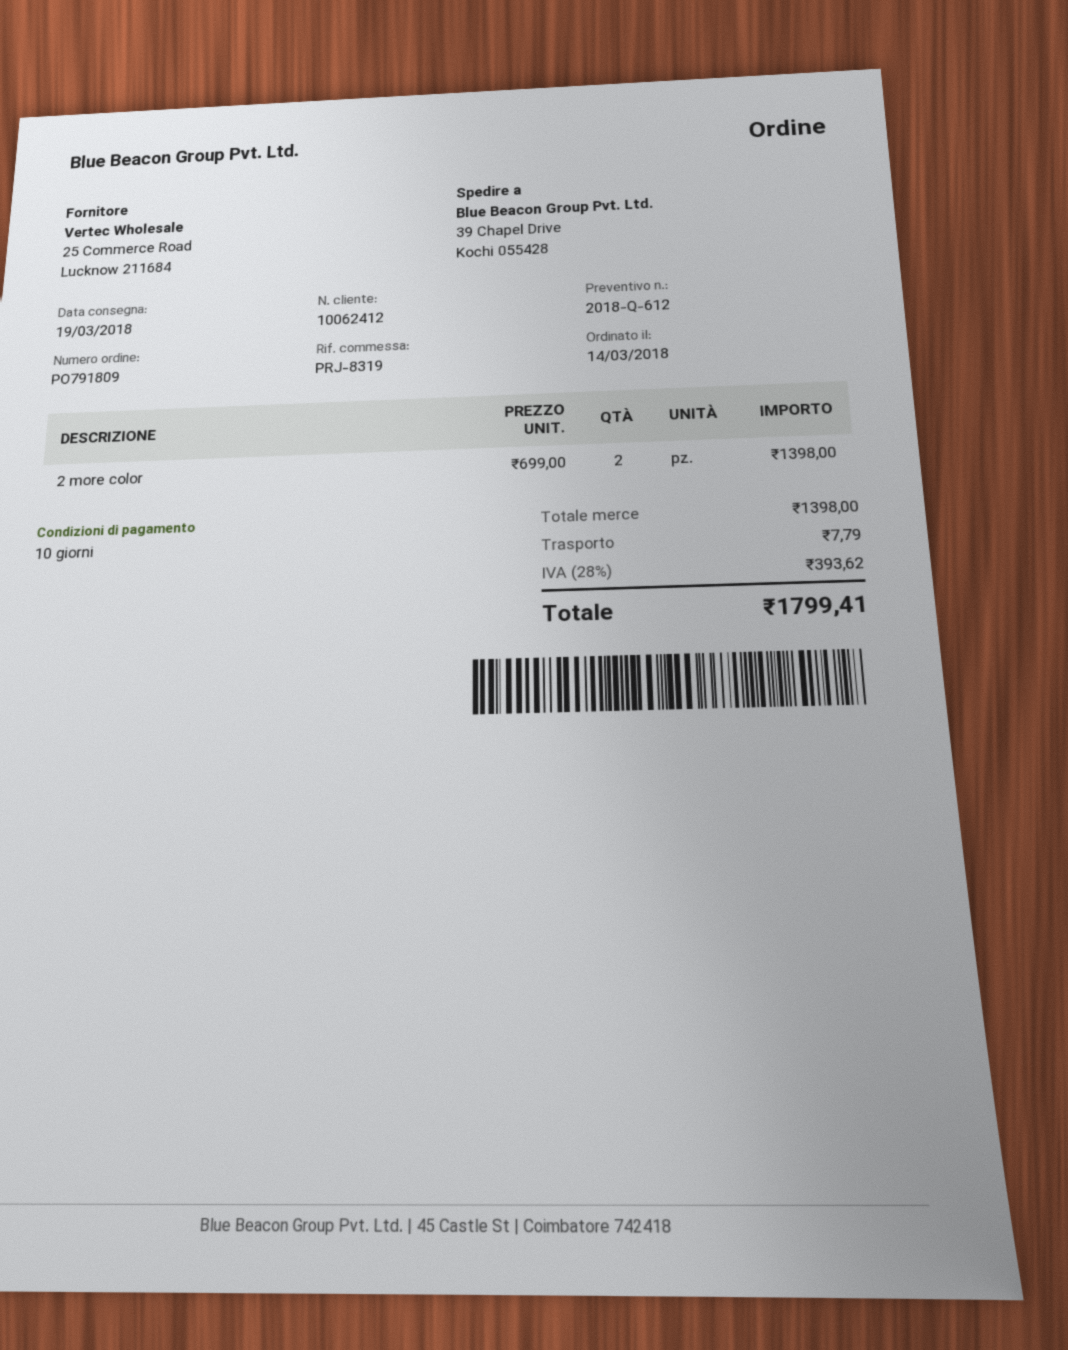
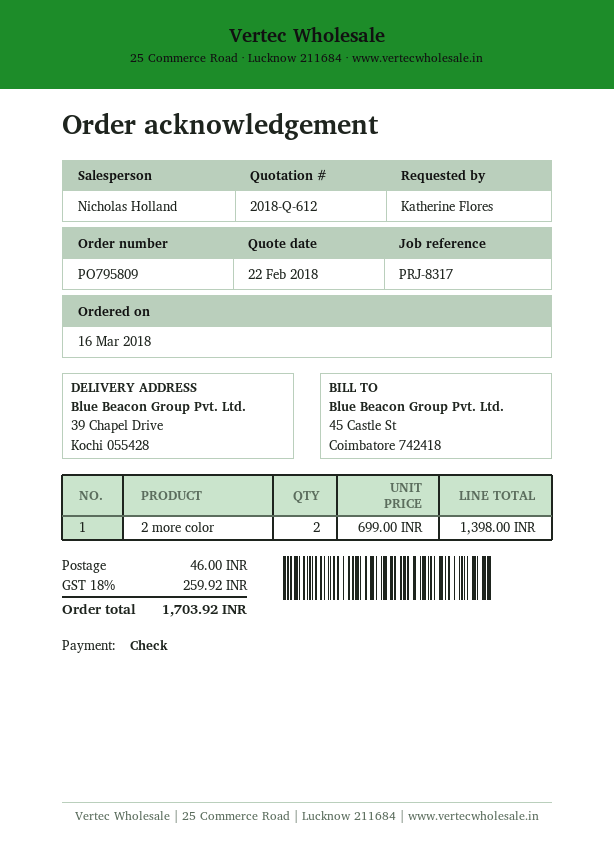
order number: PO791809 -> PO795809
order date: 2018-03-14 -> 2018-03-16
reference: PRJ-8319 -> PRJ-8317
shipping: 7.79 -> 46.00
tax: 28% = 393.62 -> 18% = 259.92
total: 1799.41 -> 1703.92

